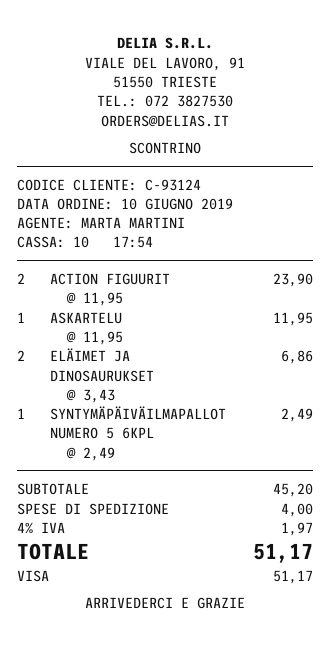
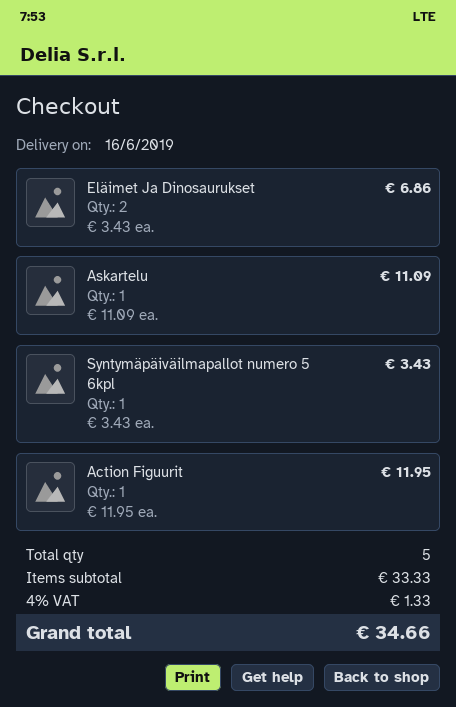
ACTION FIGUURIT: 2 x 11.95 = 23.90 -> 1 x 11.95 = 11.95
ASKARTELU: 1 x 11.95 = 11.95 -> 1 x 11.09 = 11.09
SYNTYMÄPÄIVÄILMAPALLOT NUMERO 5 6KPL: 1 x 2.49 = 2.49 -> 1 x 3.43 = 3.43
subtotal: 45.20 -> 33.33
shipping: 4.00 -> none
tax: 4% = 1.97 -> 4% = 1.33
total: 51.17 -> 34.66

